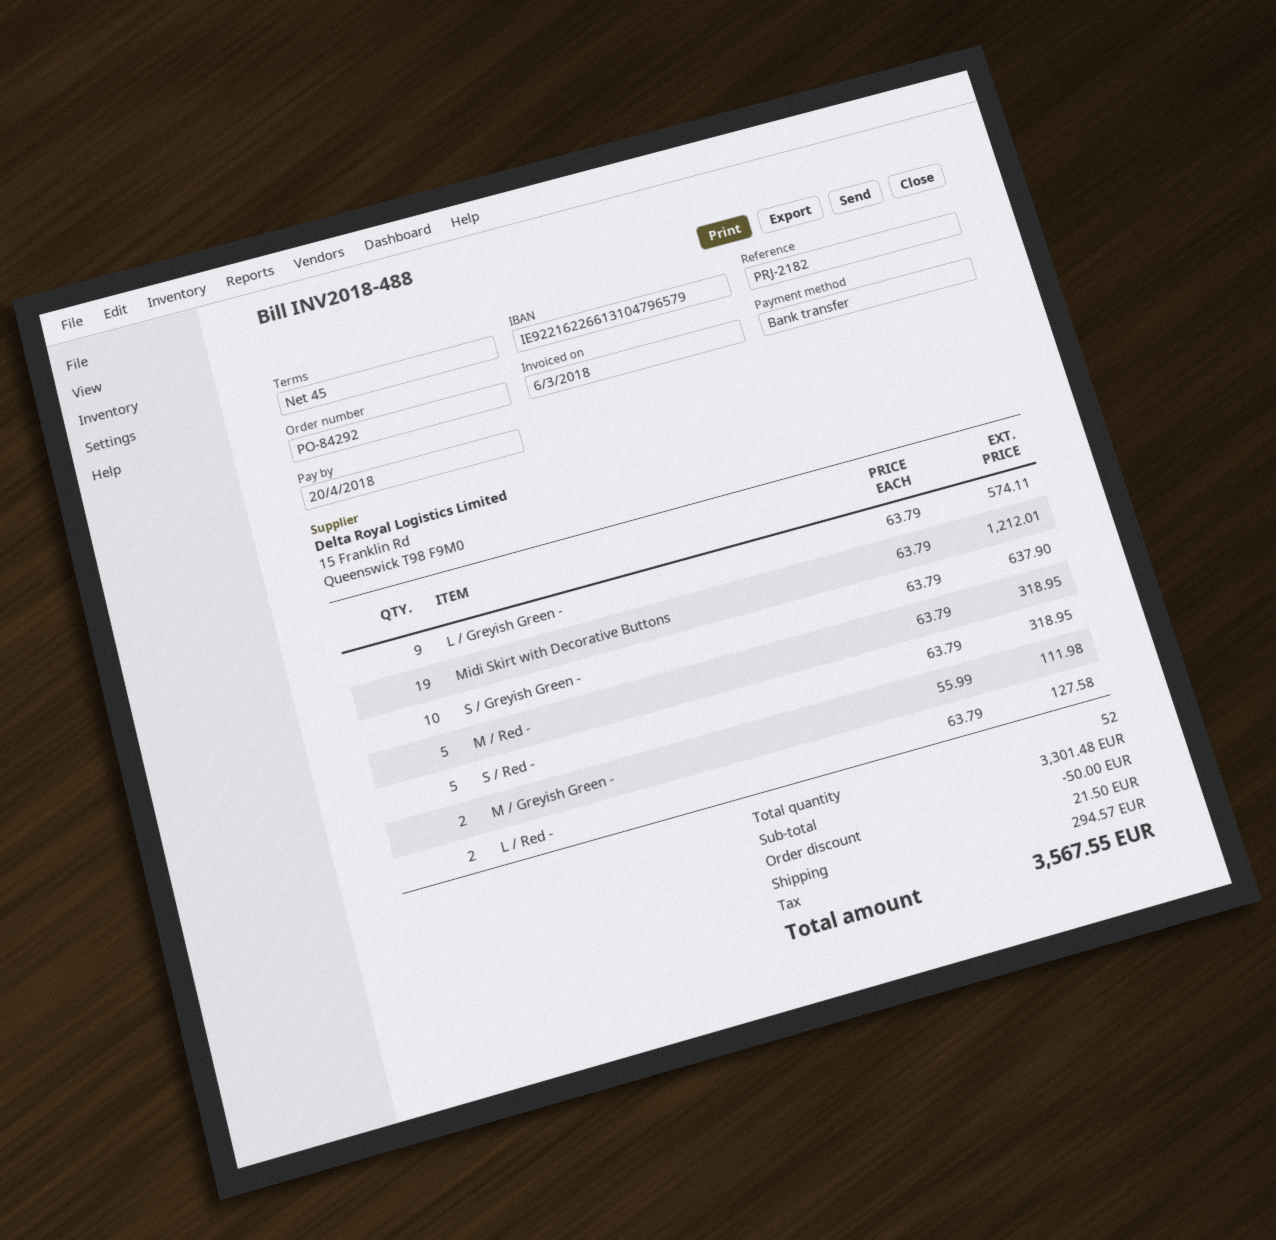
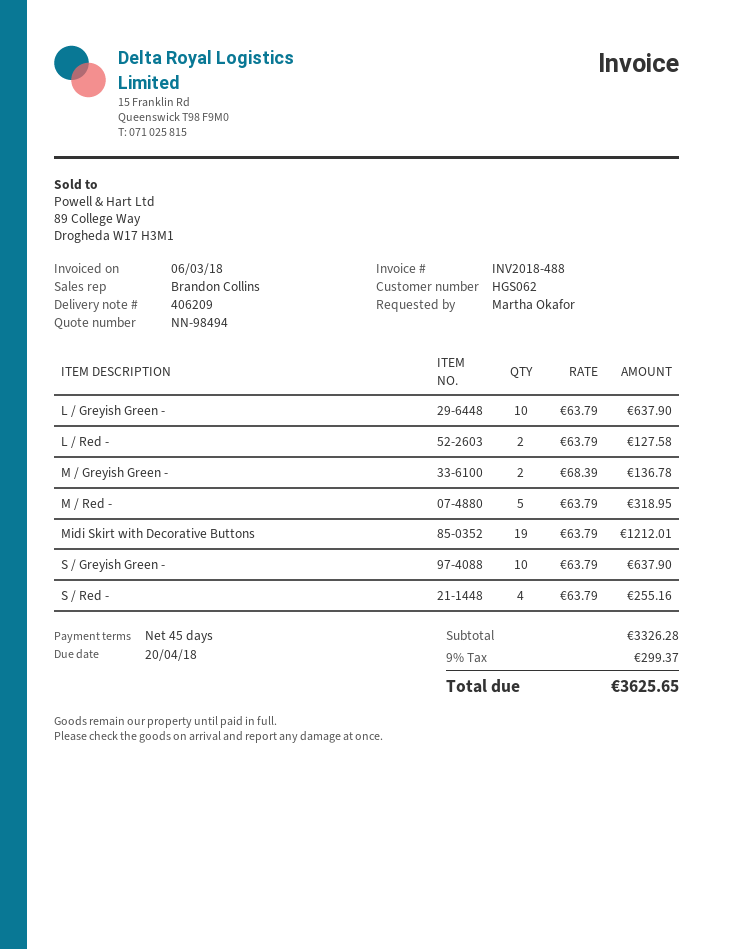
L / Greyish Green -: 9 x 63.79 = 574.11 -> 10 x 63.79 = 637.90
S / Red -: 5 x 63.79 = 318.95 -> 4 x 63.79 = 255.16
M / Greyish Green -: 2 x 55.99 = 111.98 -> 2 x 68.39 = 136.78
subtotal: 3301.48 -> 3326.28
discount: 50.00 -> none
shipping: 21.50 -> none
tax: 294.57 -> 299.37
total: 3567.55 -> 3625.65

